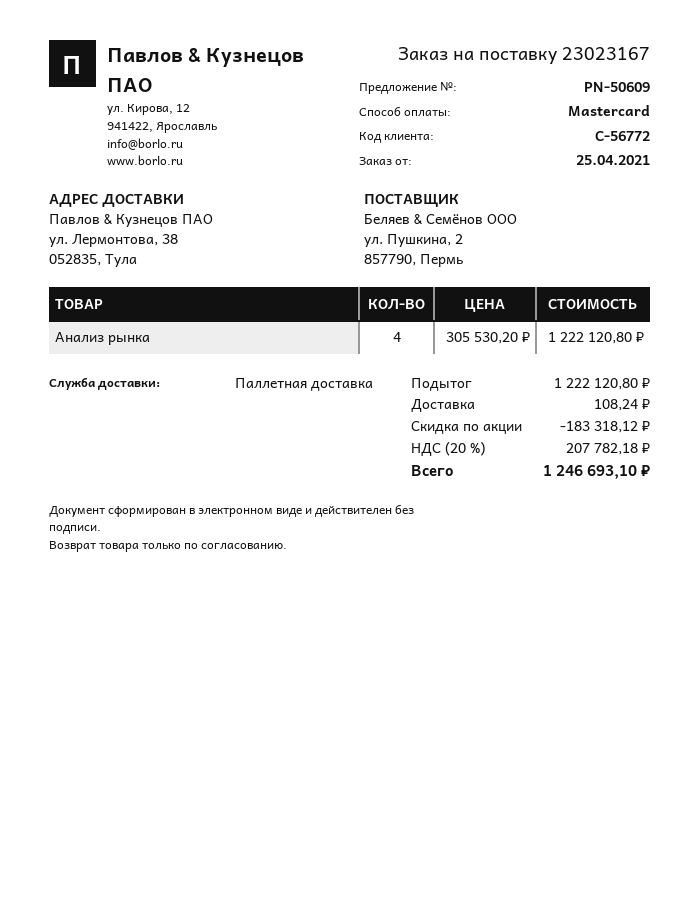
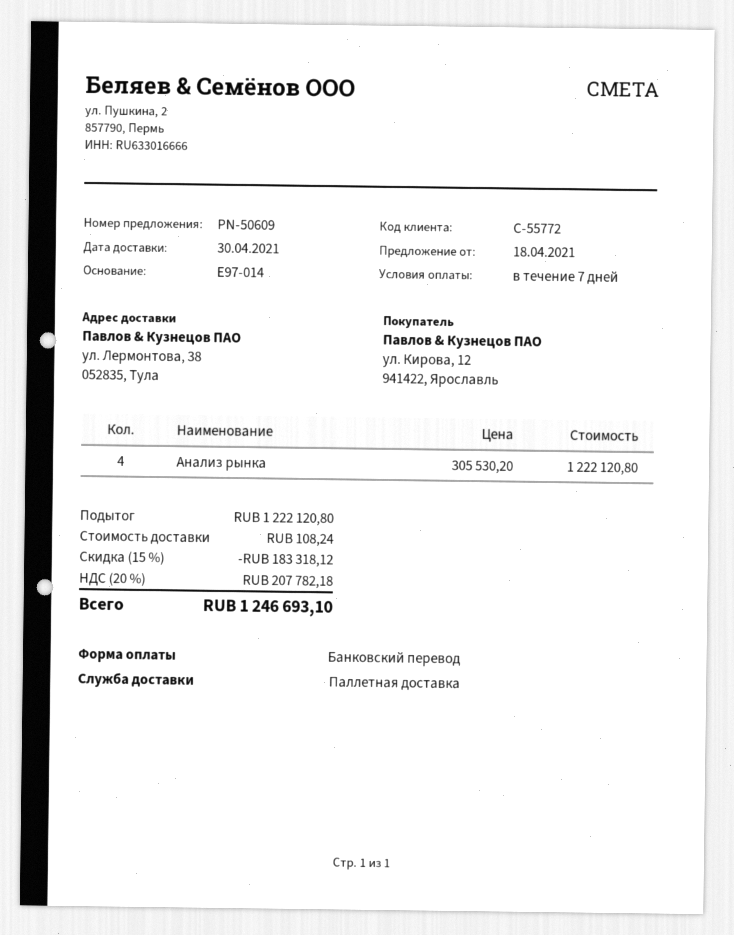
customer number: C-56772 -> C-55772
payment method: Mastercard -> bank transfer

